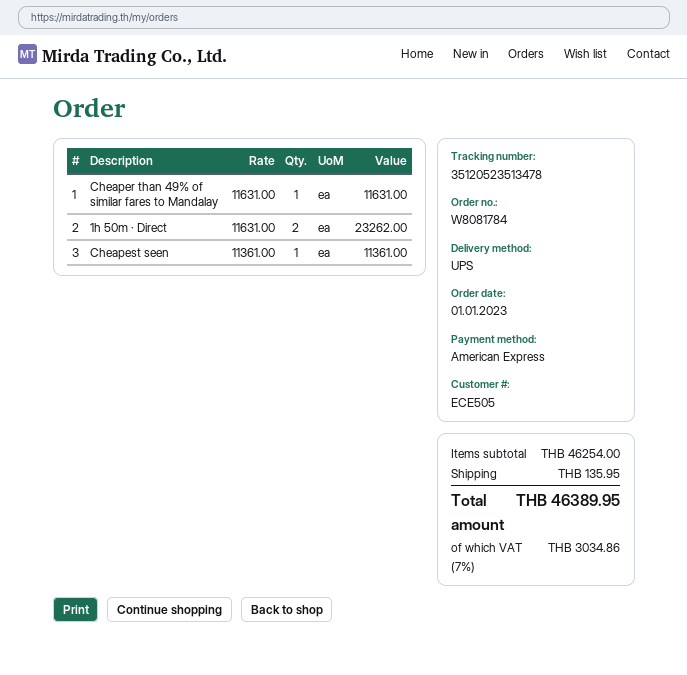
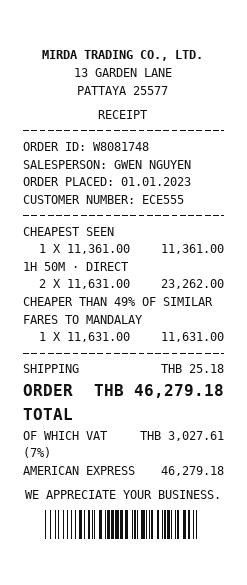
order number: W8081784 -> W8081748
customer number: ECE505 -> ECE555
shipping: 135.95 -> 25.18
tax: 7% = 3034.86 -> 7% = 3027.61
total: 46389.95 -> 46279.18

